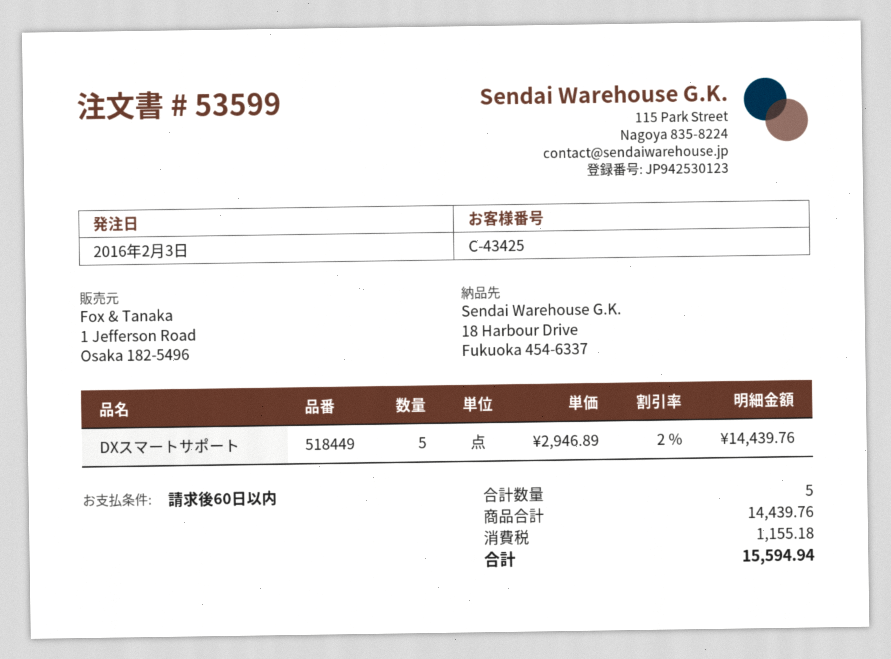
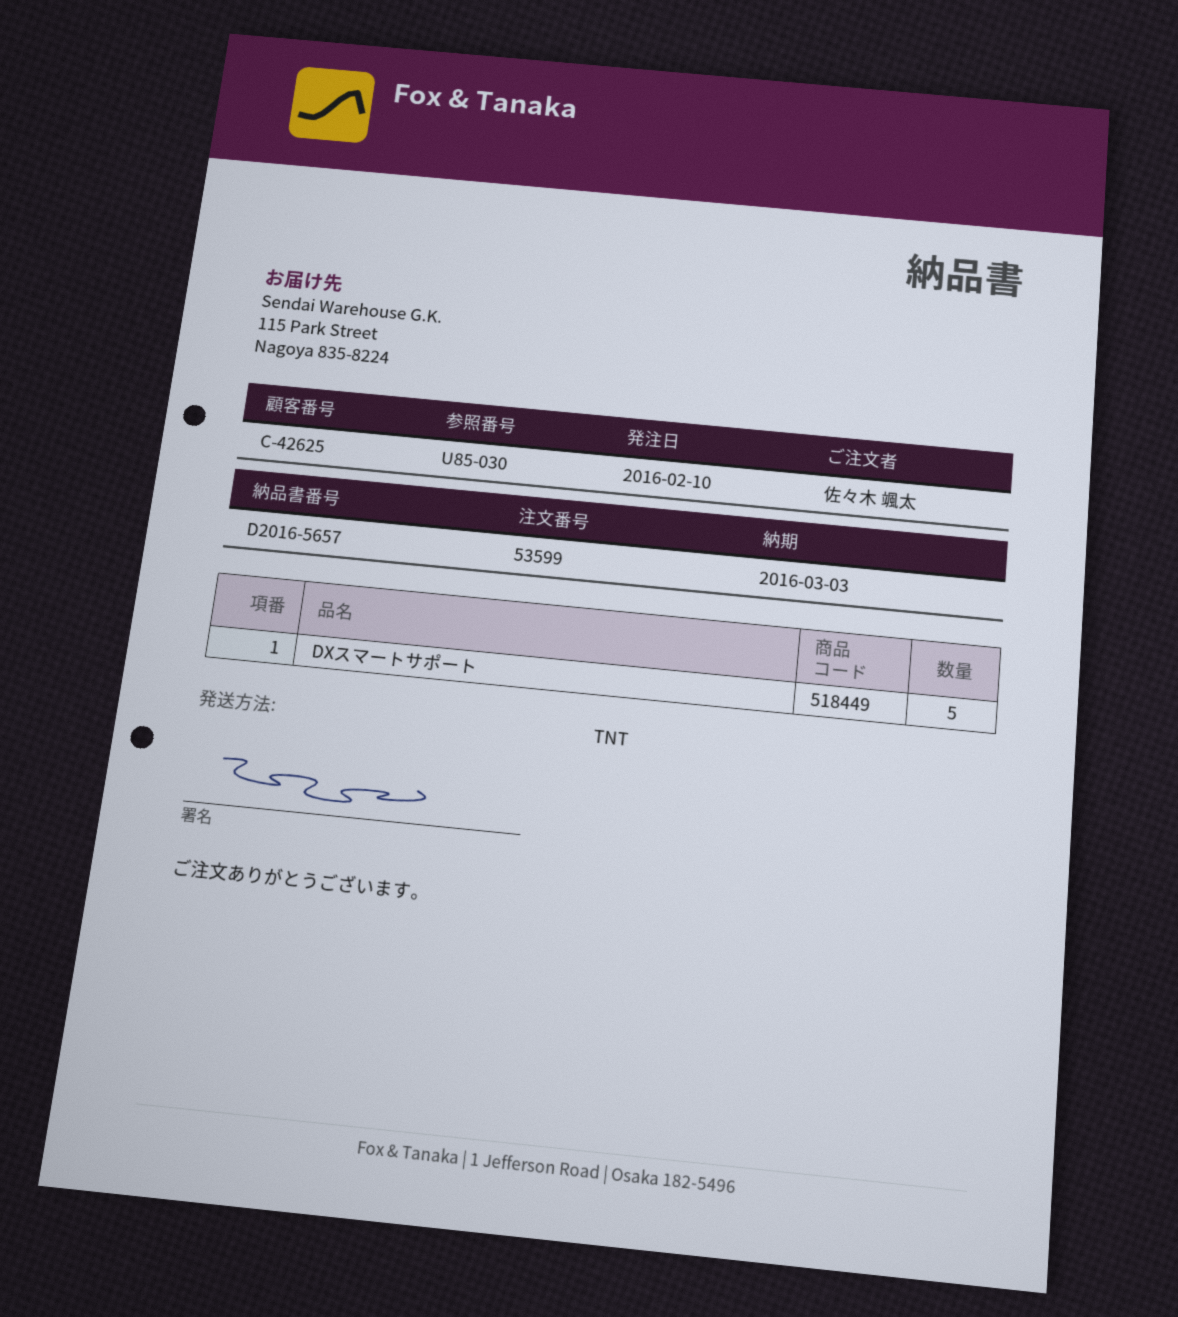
order date: 2016-02-03 -> 2016-02-10
customer number: C-43425 -> C-42625
ship to: 18 Harbour Drive, Fukuoka 454-6337 -> 115 Park Street, Nagoya 835-8224

